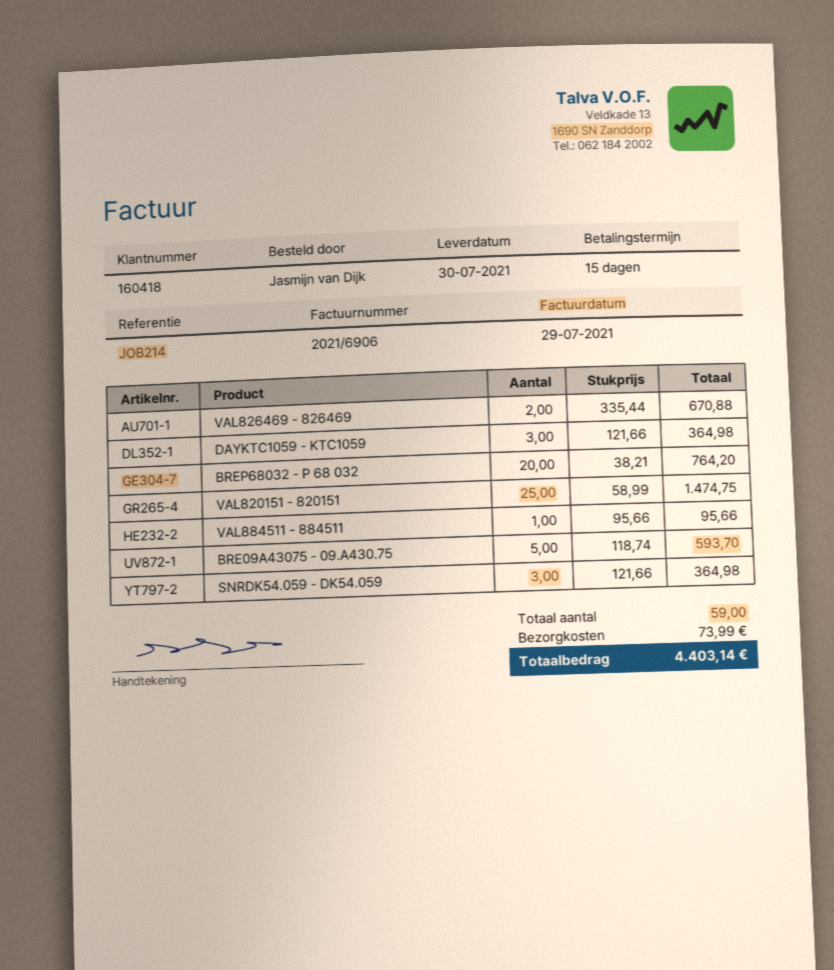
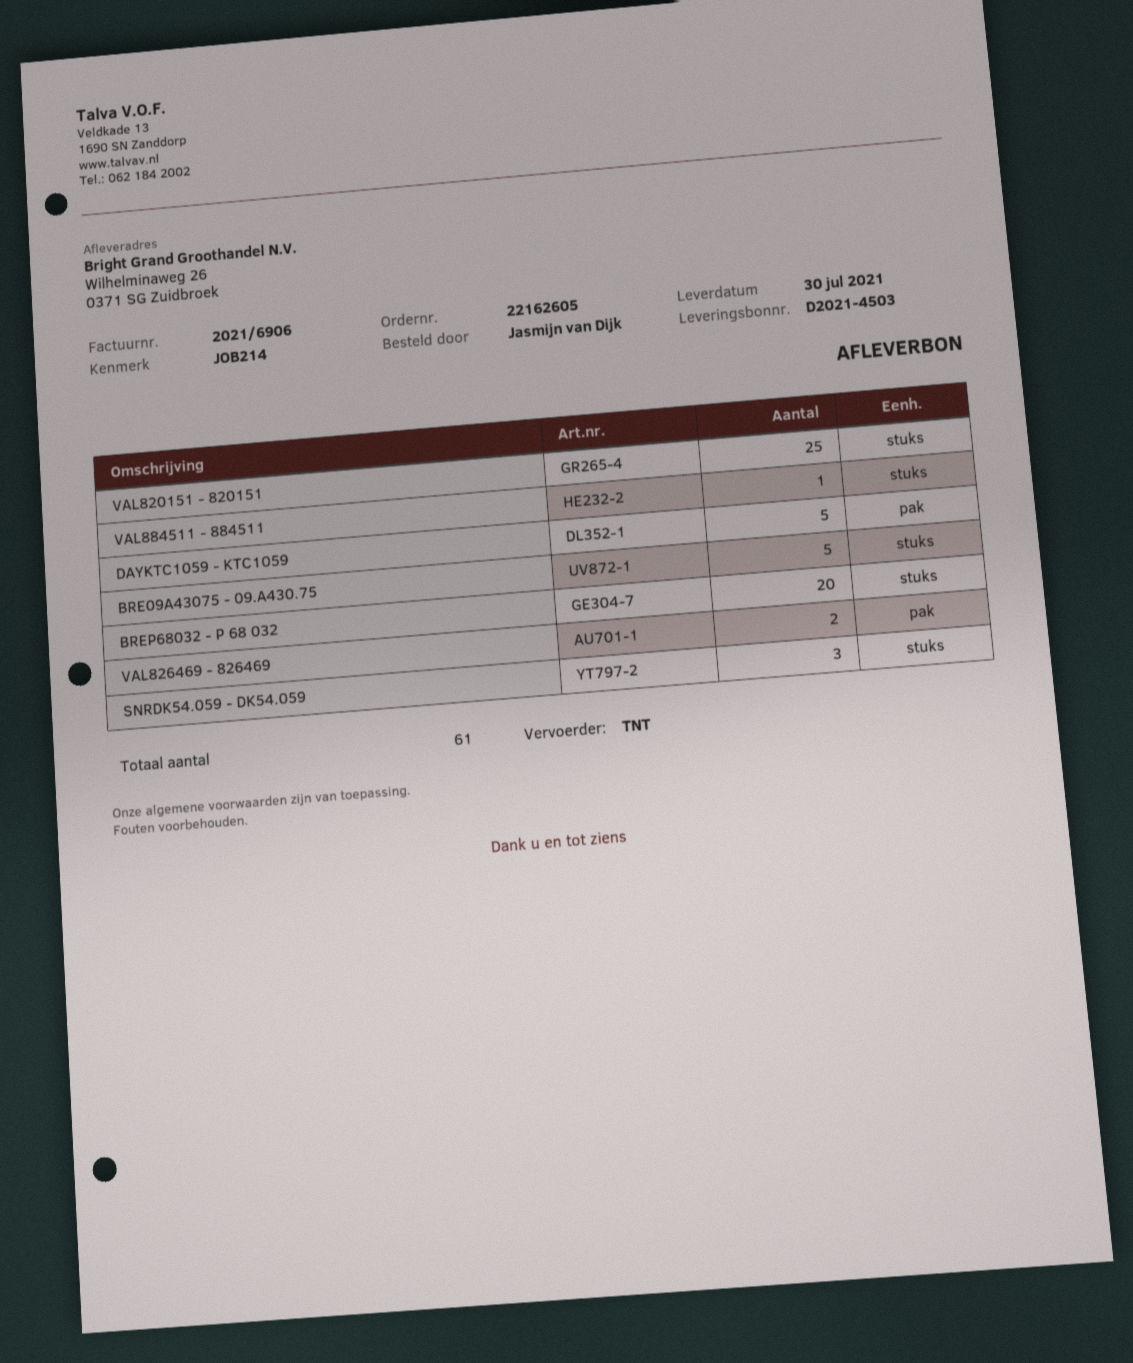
DAYKTC1059 - KTC1059: 3 -> 5
total quantity: 59 -> 61

